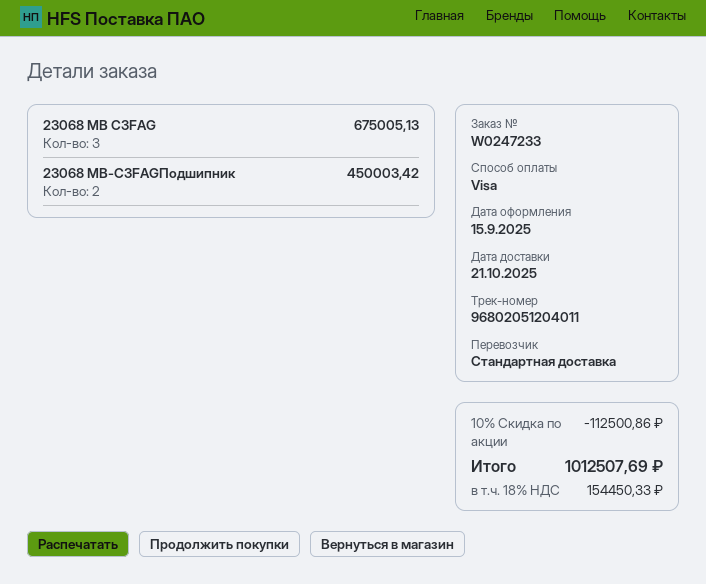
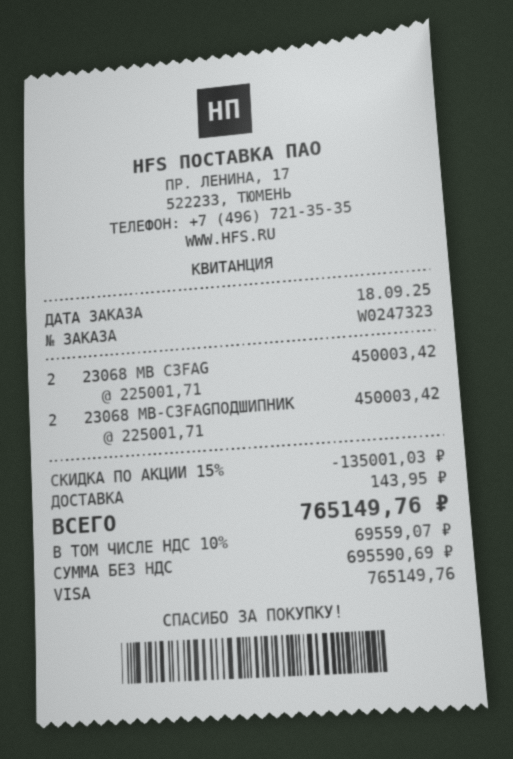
order number: W0247233 -> W0247323
order date: 2025-09-15 -> 2025-09-18
23068 MB C3FAG: 3 for 675005.13 -> 2 for 450003.42
discount: 10% = 112500.86 -> 15% = 135001.03
shipping: none -> 143.95
tax: 18% = 154450.33 -> 10% = 69559.07
total: 1012507.69 -> 765149.76

